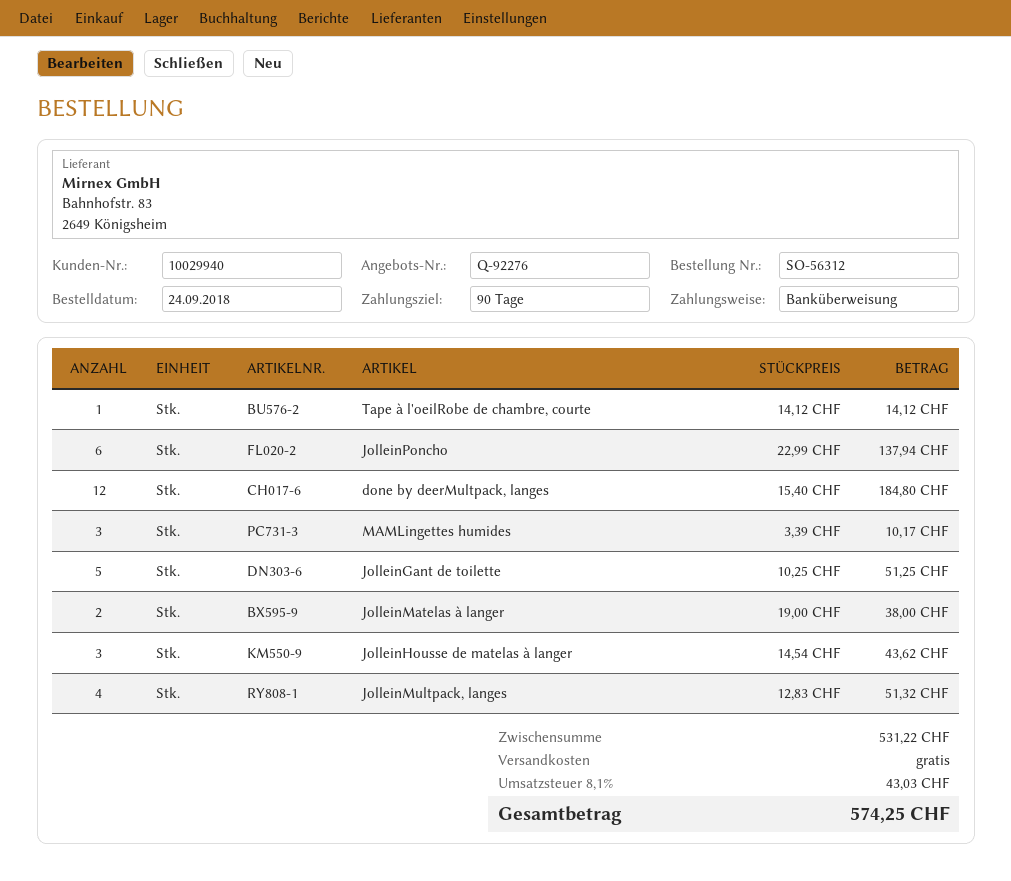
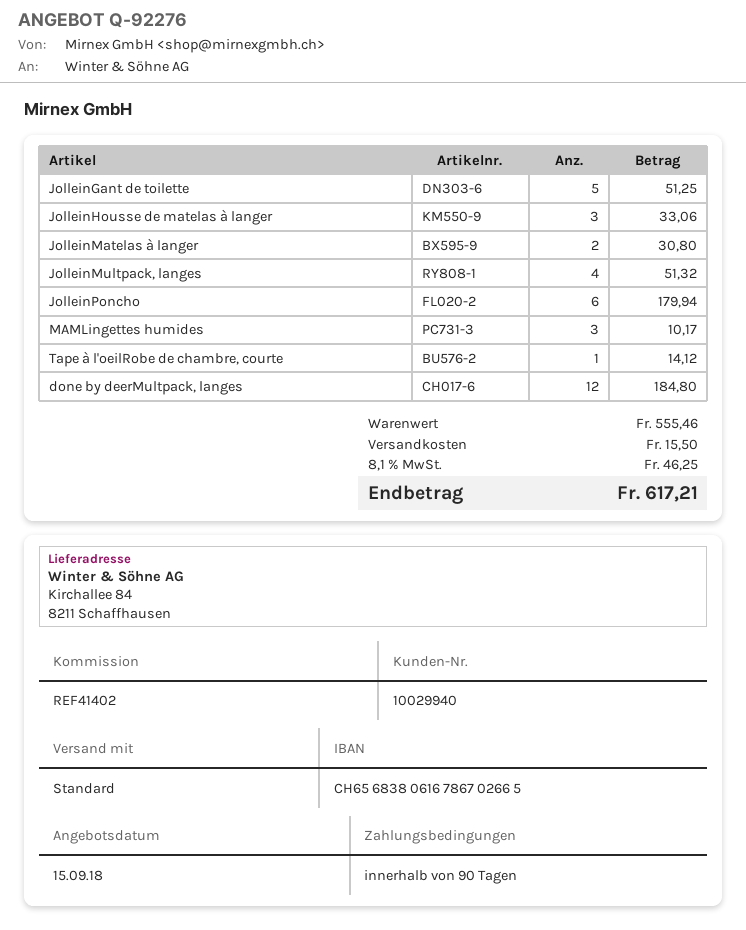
JolleinPoncho: 6 for 137.94 -> 6 for 179.94
JolleinMatelas à langer: 2 for 38.00 -> 2 for 30.80
JolleinHousse de matelas à langer: 3 for 43.62 -> 3 for 33.06
subtotal: 531.22 -> 555.46
shipping: 0.00 -> 15.50
tax: 8.1% = 43.03 -> 8.1% = 46.25
total: 574.25 -> 617.21

